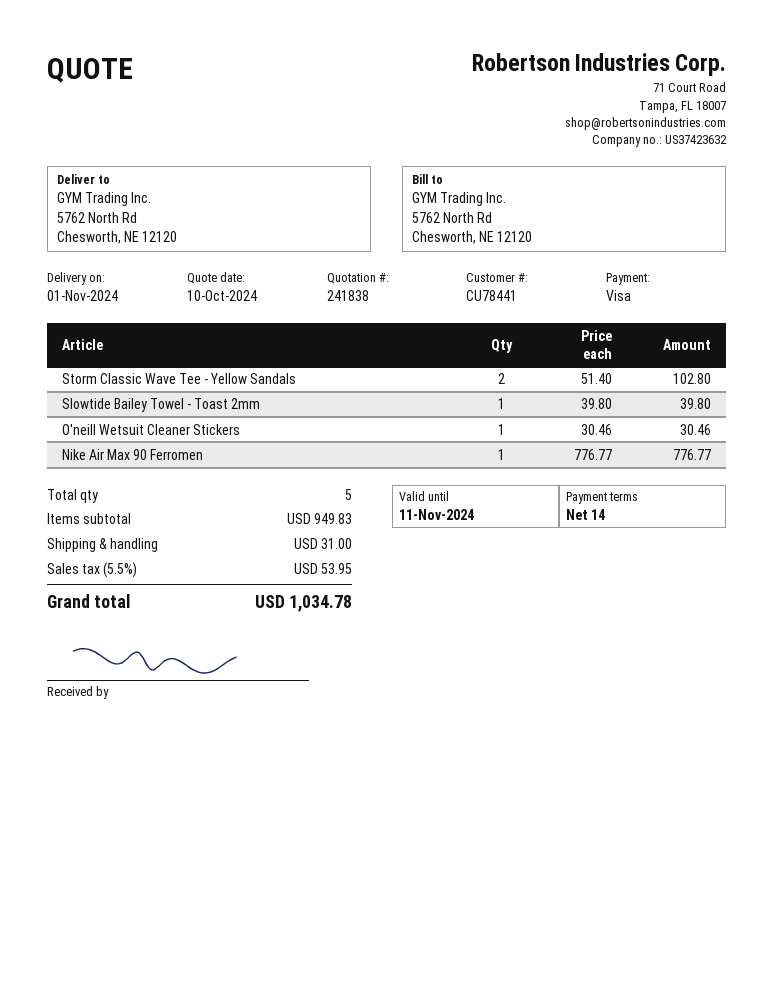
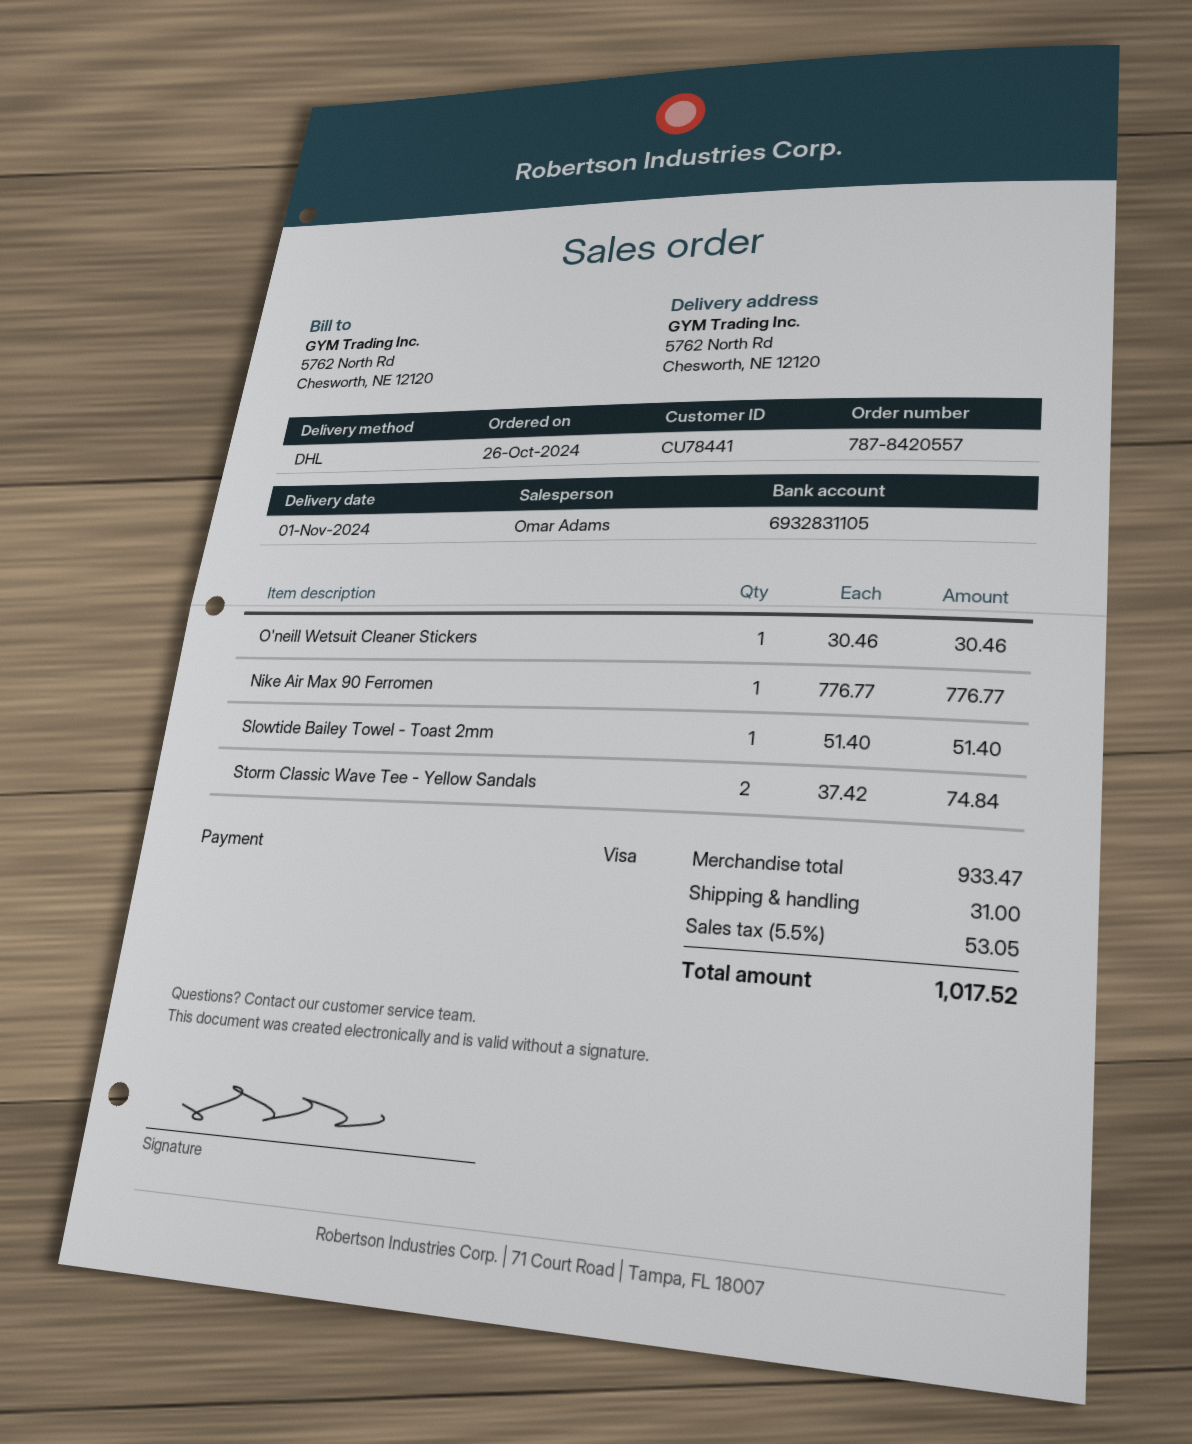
Storm Classic Wave Tee - Yellow Sandals: 2 x 51.40 = 102.80 -> 2 x 37.42 = 74.84
Slowtide Bailey Towel - Toast 2mm: 1 x 39.80 = 39.80 -> 1 x 51.40 = 51.40
subtotal: 949.83 -> 933.47
tax: 5.5% = 53.95 -> 5.5% = 53.05
total: 1034.78 -> 1017.52

